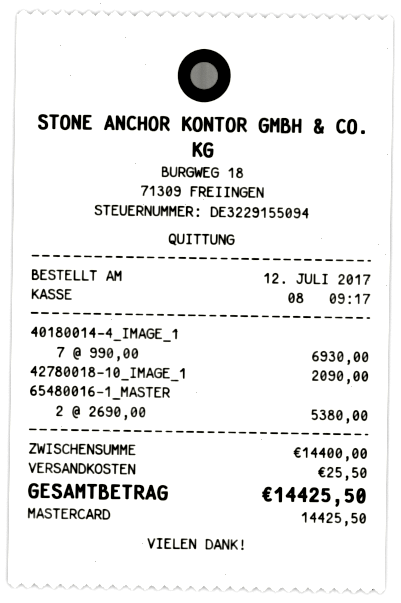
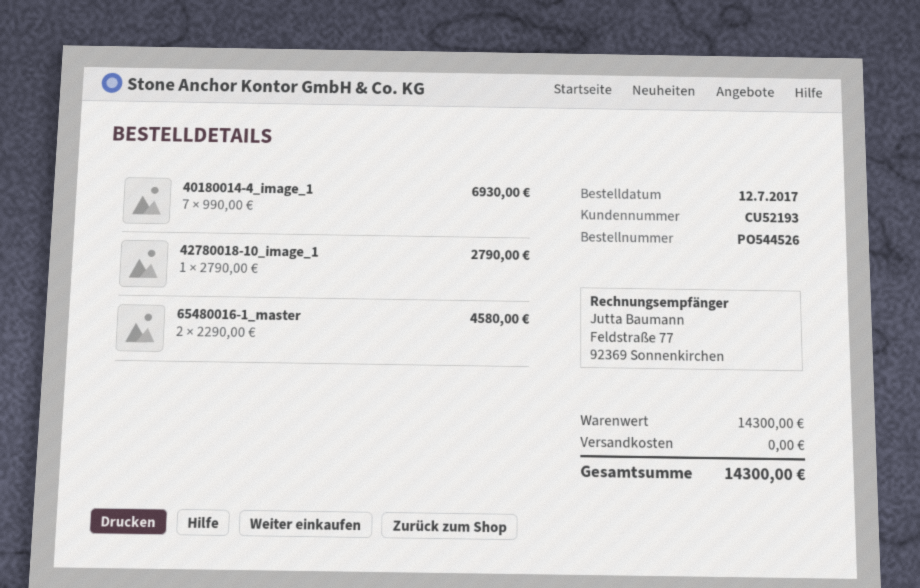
42780018-10_IMAGE_1: 1 x 2090.00 = 2090.00 -> 1 x 2790.00 = 2790.00
65480016-1_MASTER: 2 x 2690.00 = 5380.00 -> 2 x 2290.00 = 4580.00
subtotal: 14400.00 -> 14300.00
shipping: 25.50 -> 0.00
total: 14425.50 -> 14300.00

